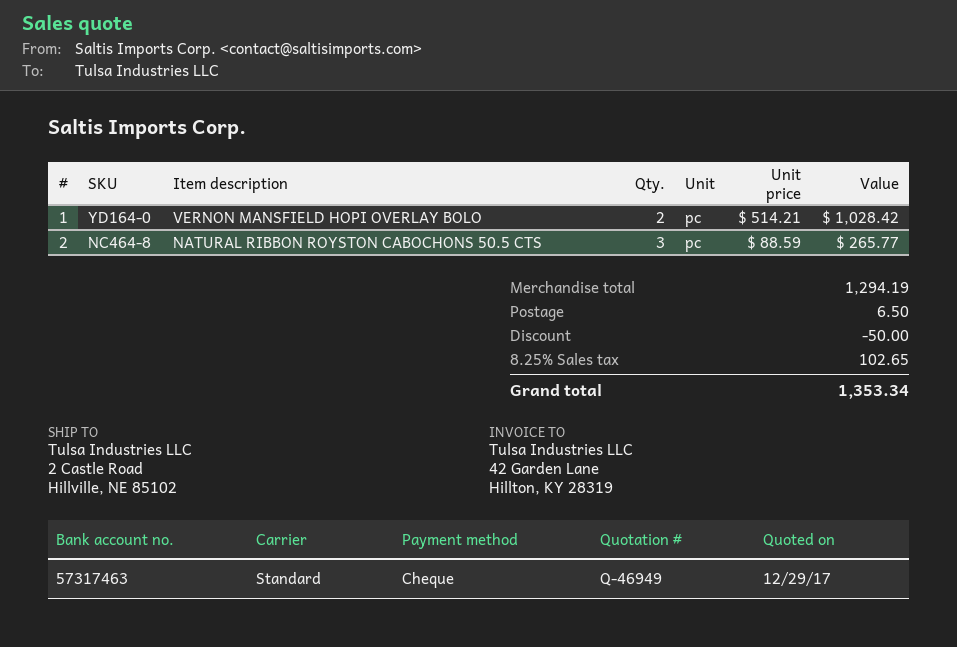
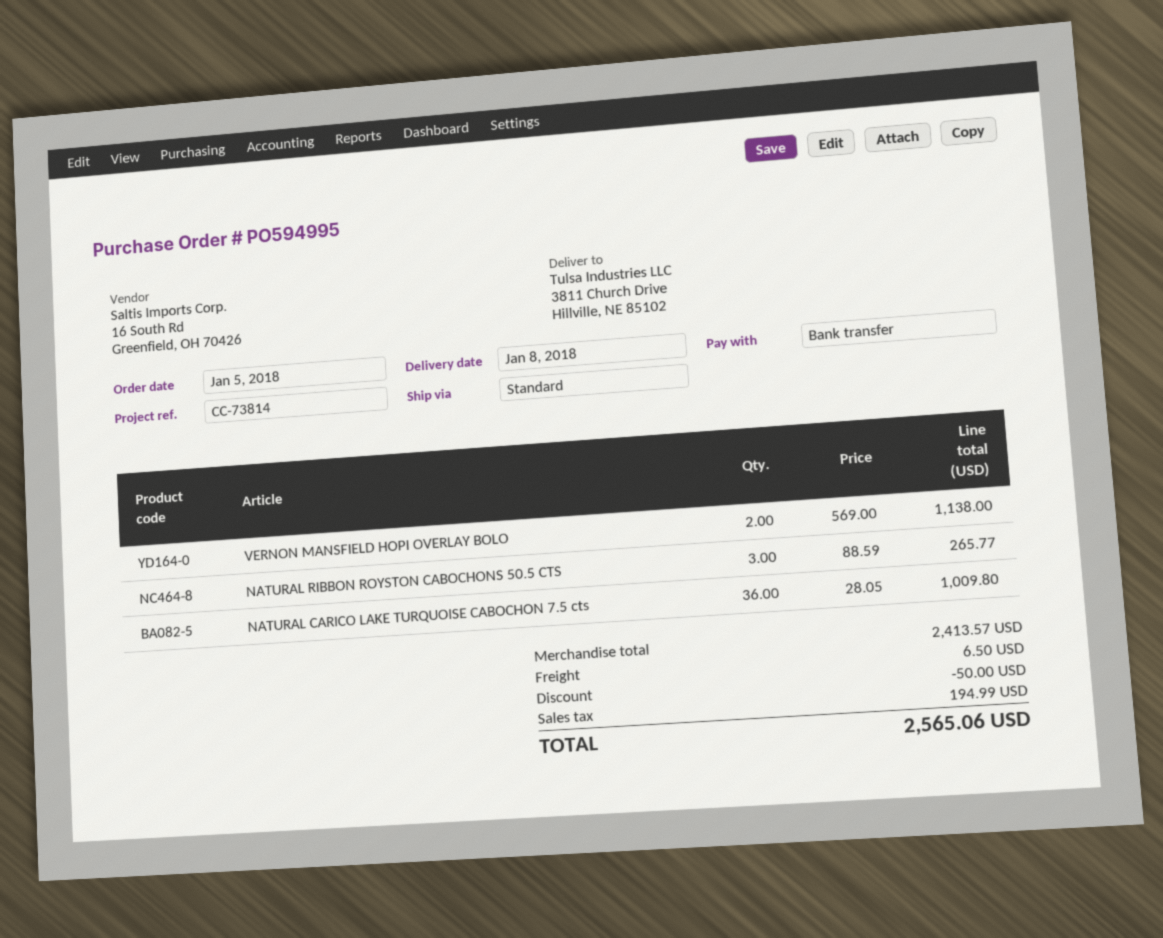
payment method: cheque -> bank transfer
ship to: 2 Castle Road, Hillville, NE 85102 -> 3811 Church Drive, Hillville, NE 85102
VERNON MANSFIELD HOPI OVERLAY BOLO: 2 x 514.21 = 1028.42 -> 2 x 569.00 = 1138.00
NATURAL CARICO LAKE TURQUOISE CABOCHON 7.5 cts: none -> 36 x 28.05 = 1009.80
subtotal: 1294.19 -> 2413.57
tax: 102.65 -> 194.99
total: 1353.34 -> 2565.06

